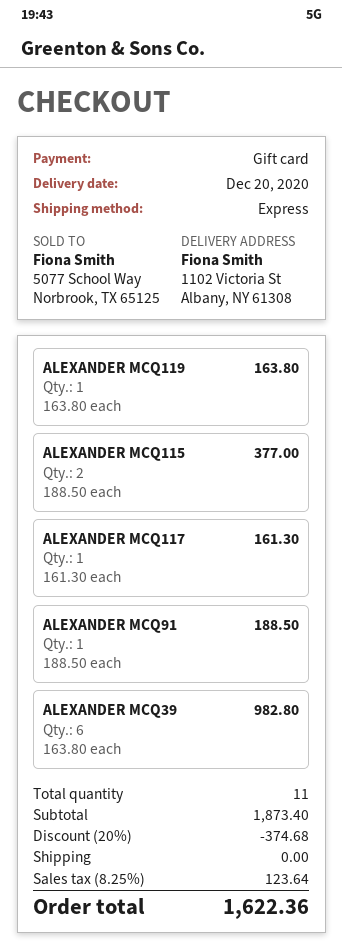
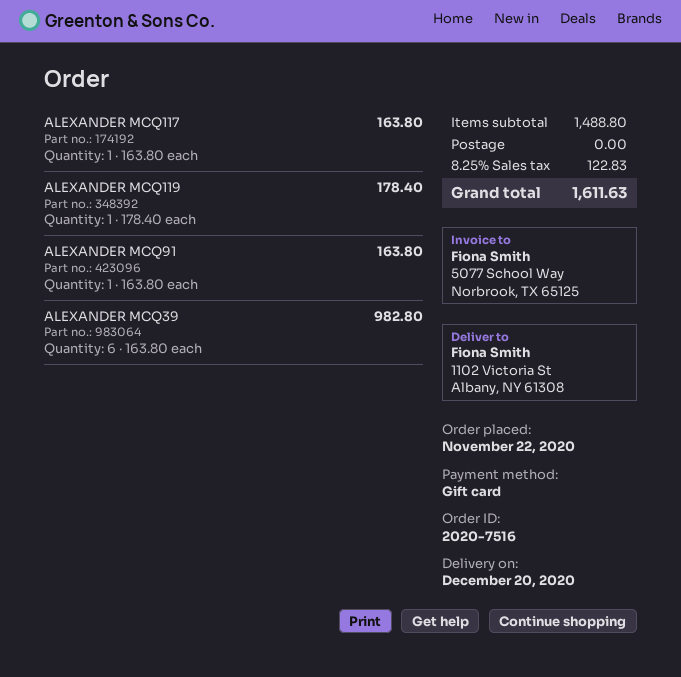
ALEXANDER MCQ119: 1 x 163.80 = 163.80 -> 1 x 178.40 = 178.40
ALEXANDER MCQ115: 2 x 188.50 = 377.00 -> none
ALEXANDER MCQ117: 1 x 161.30 = 161.30 -> 1 x 163.80 = 163.80
ALEXANDER MCQ91: 1 x 188.50 = 188.50 -> 1 x 163.80 = 163.80
subtotal: 1873.40 -> 1488.80
discount: 20% = 374.68 -> none
tax: 8.25% = 123.64 -> 8.25% = 122.83
total: 1622.36 -> 1611.63

